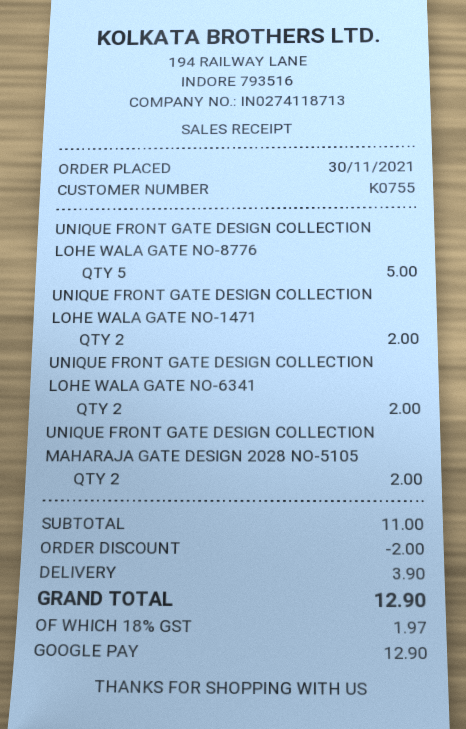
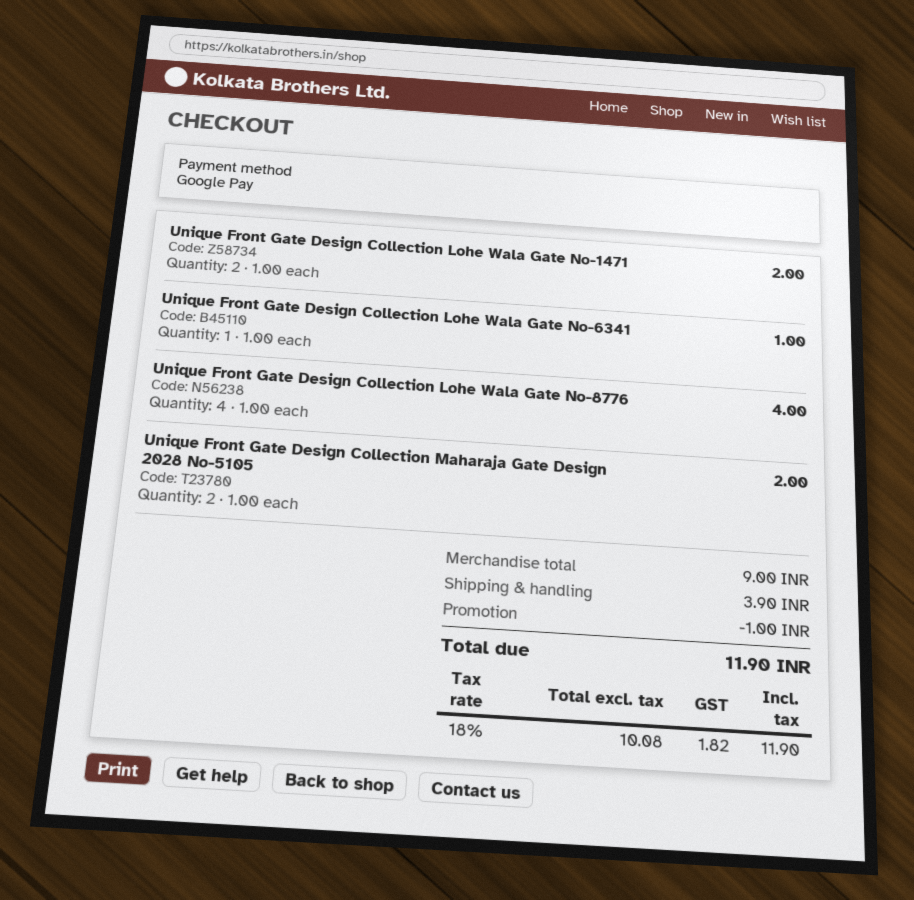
UNIQUE FRONT GATE DESIGN COLLECTION LOHE WALA GATE NO-8776: 5 for 5.00 -> 4 for 4.00
UNIQUE FRONT GATE DESIGN COLLECTION LOHE WALA GATE NO-6341: 2 for 2.00 -> 1 for 1.00
subtotal: 11.00 -> 9.00
discount: 2.00 -> 1.00
tax: 18% = 1.97 -> 18% = 1.82
total: 12.90 -> 11.90

